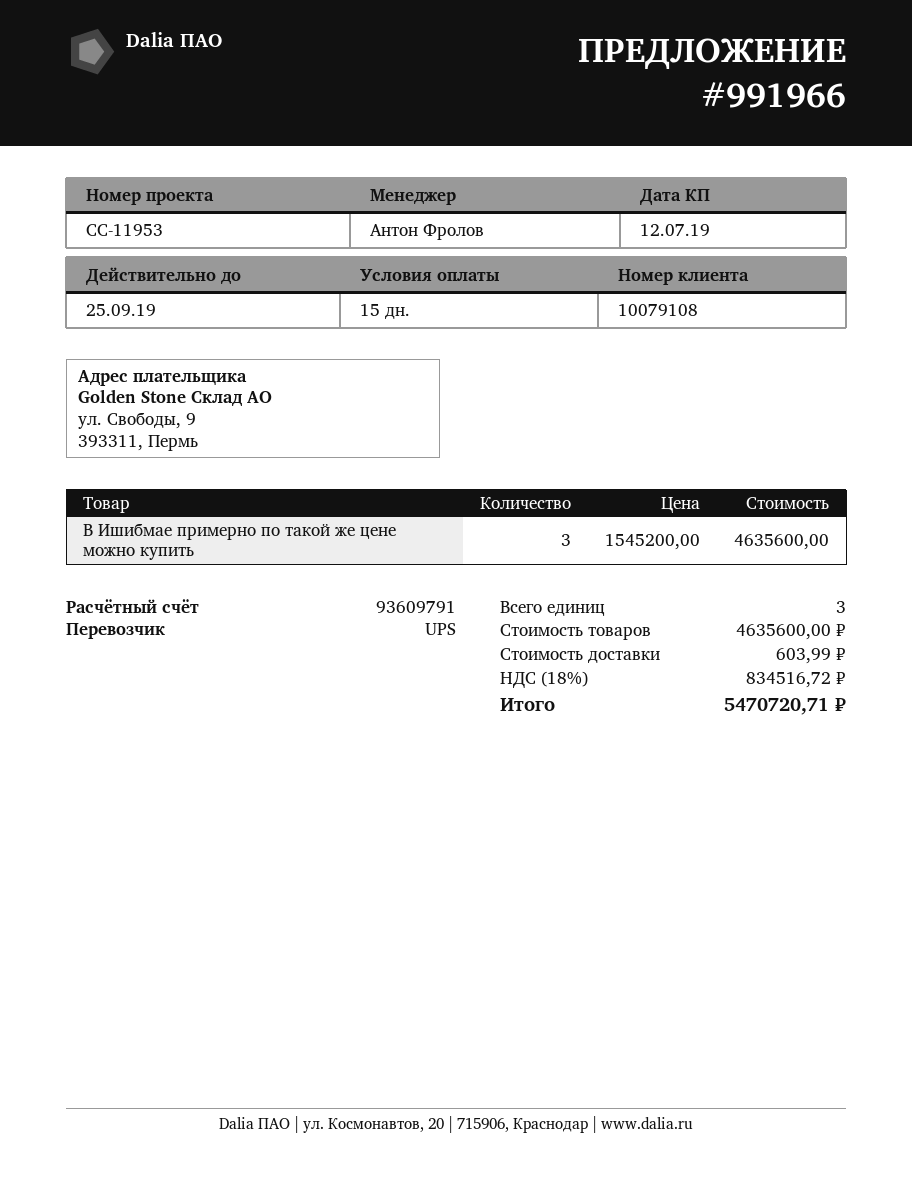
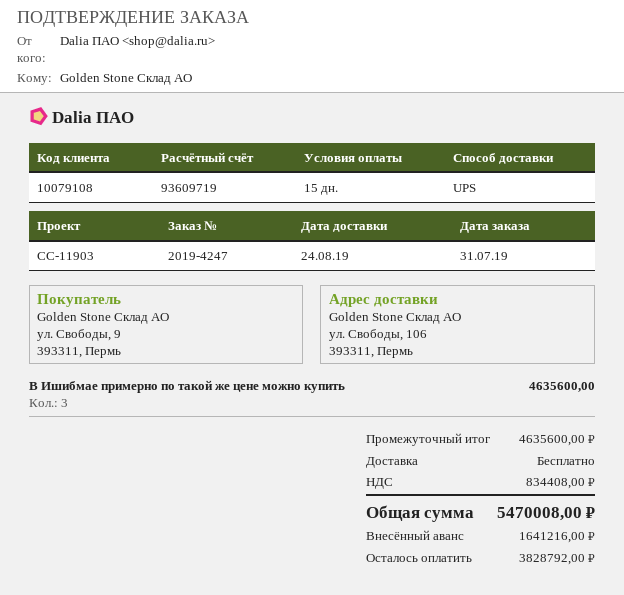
reference: CC-11953 -> CC-11903
bank account: 93609791 -> 93609719
shipping: 603.99 -> 0.00
tax: 834516.72 -> 834408.00
total: 5470720.71 -> 5470008.00

